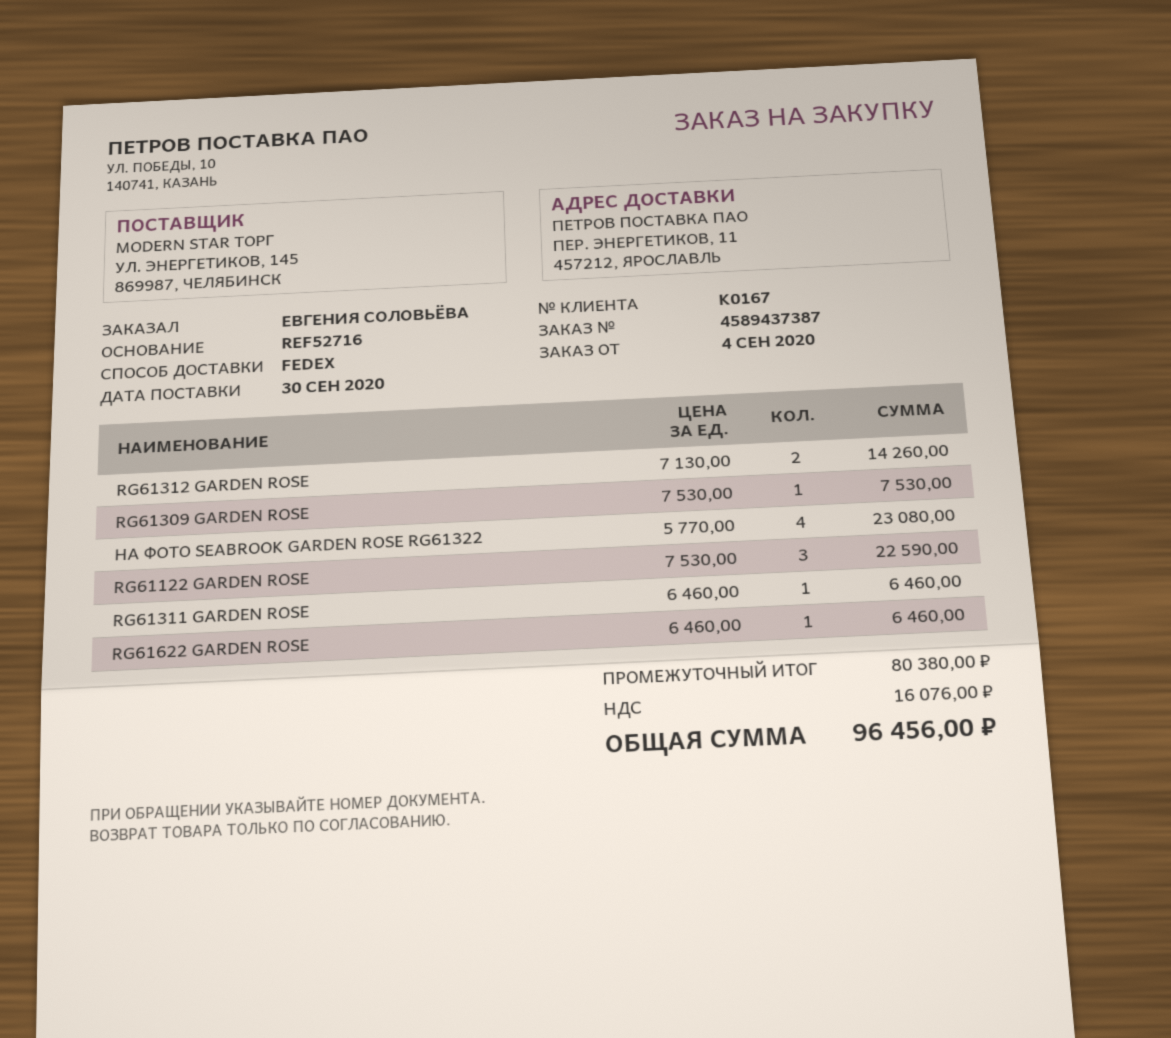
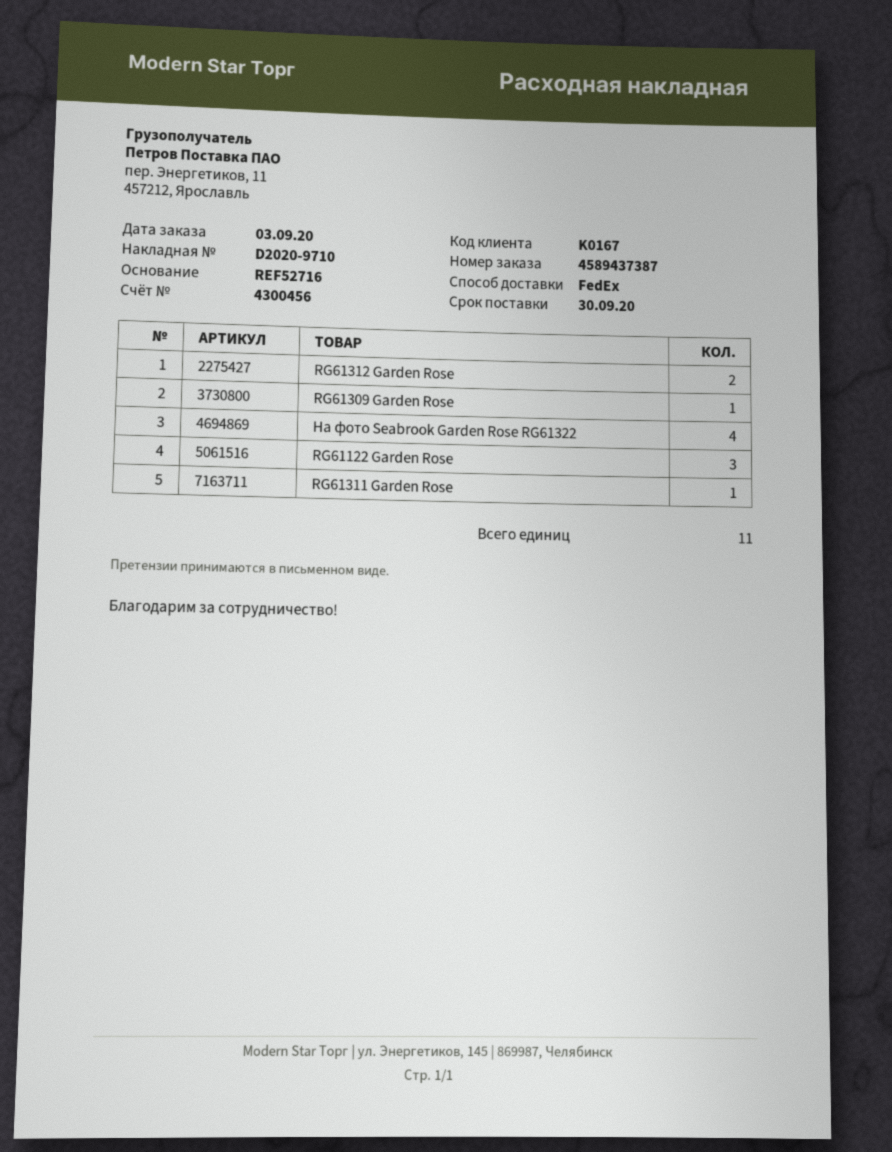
order date: 2020-09-04 -> 2020-09-03
RG61622 GARDEN ROSE: 1 -> none

